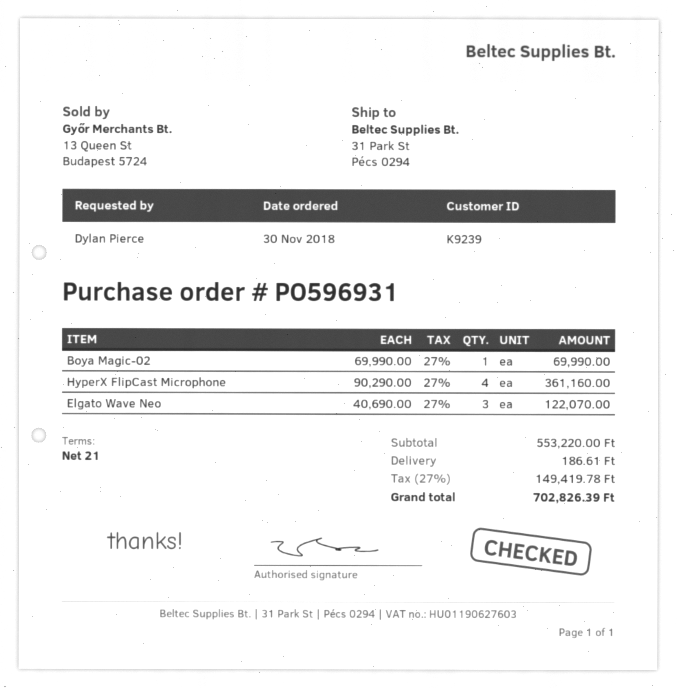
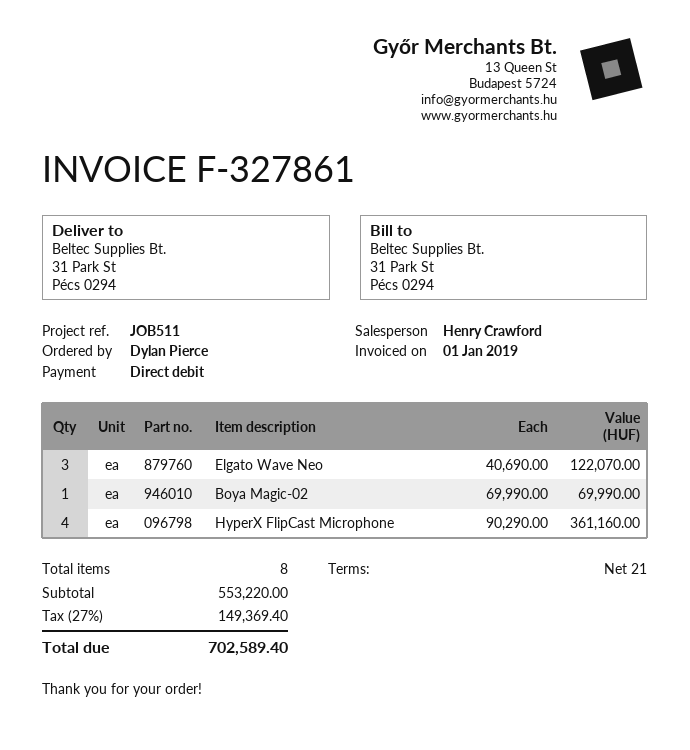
shipping: 186.61 -> none
tax: 27% = 149419.78 -> 27% = 149369.40
total: 702826.39 -> 702589.40

